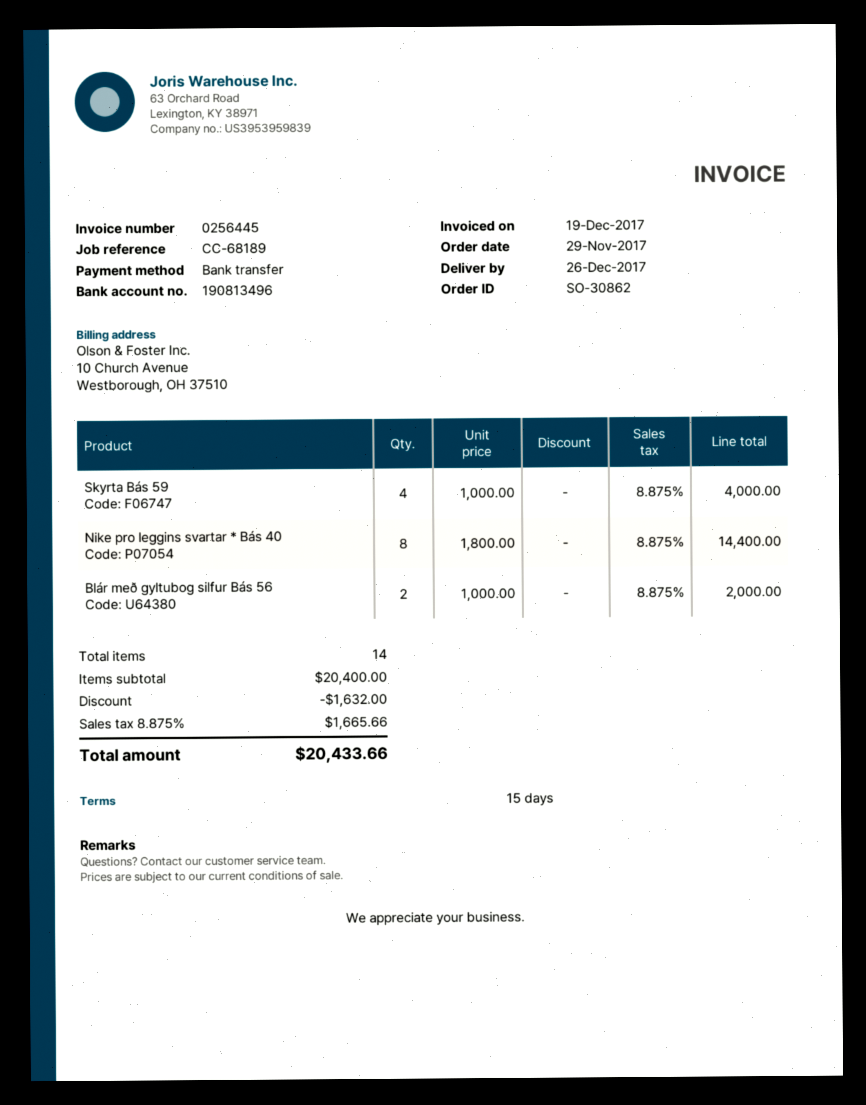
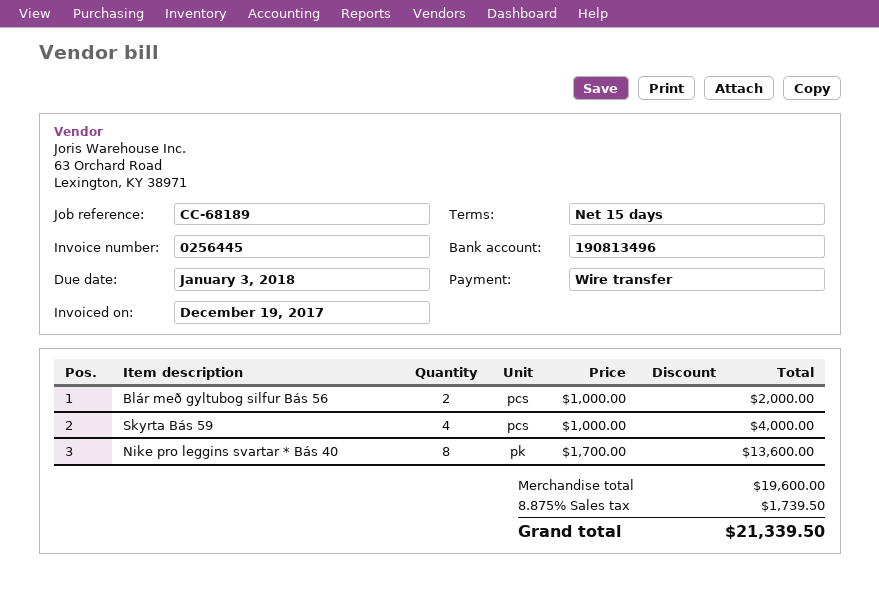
Nike pro leggins svartar * Bás 40: 8 x 1800.00 = 14400.00 -> 8 x 1700.00 = 13600.00
subtotal: 20400.00 -> 19600.00
discount: 1632.00 -> none
tax: 8.875% = 1665.66 -> 8.875% = 1739.50
total: 20433.66 -> 21339.50

